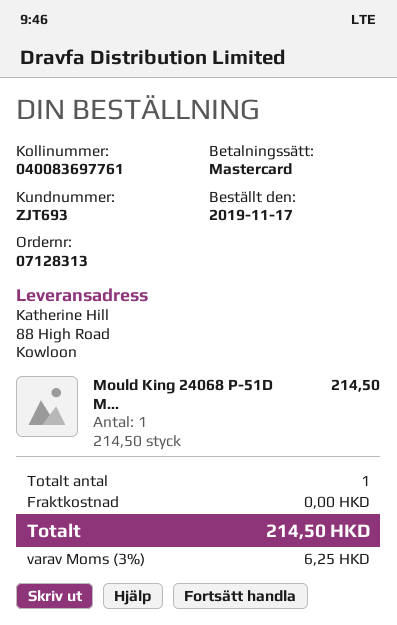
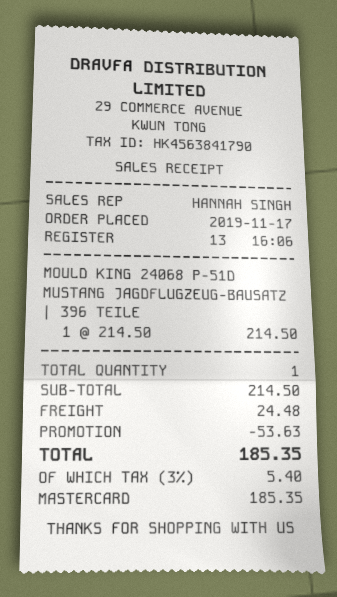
discount: none -> 53.63
shipping: 0.00 -> 24.48
tax: 3% = 6.25 -> 3% = 5.40
total: 214.50 -> 185.35

